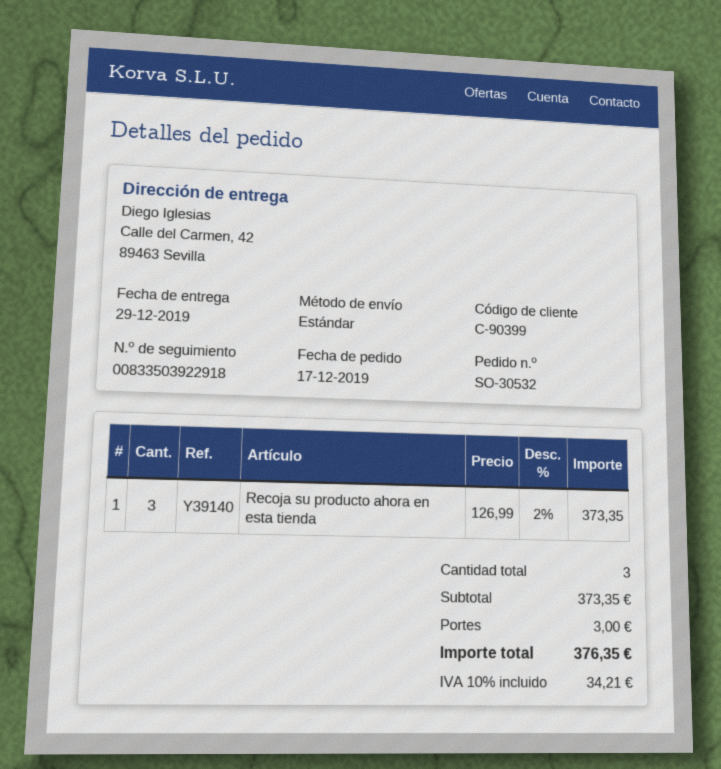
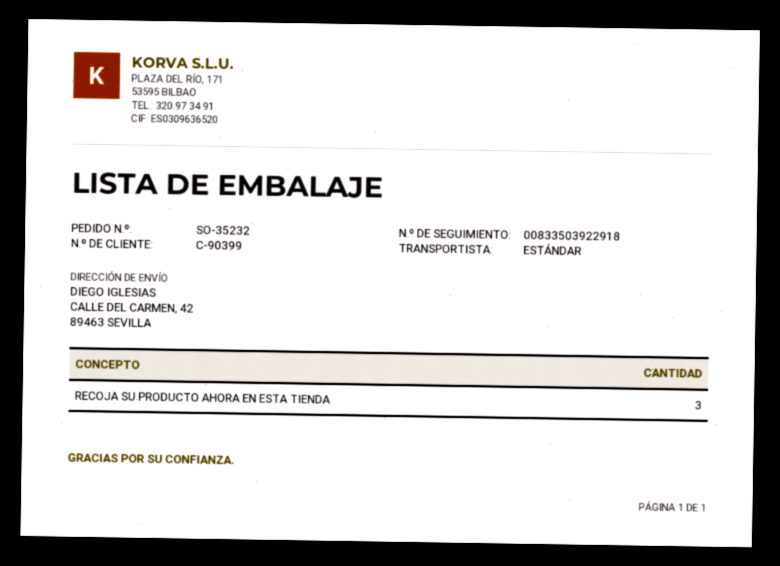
order number: SO-30532 -> SO-35232

